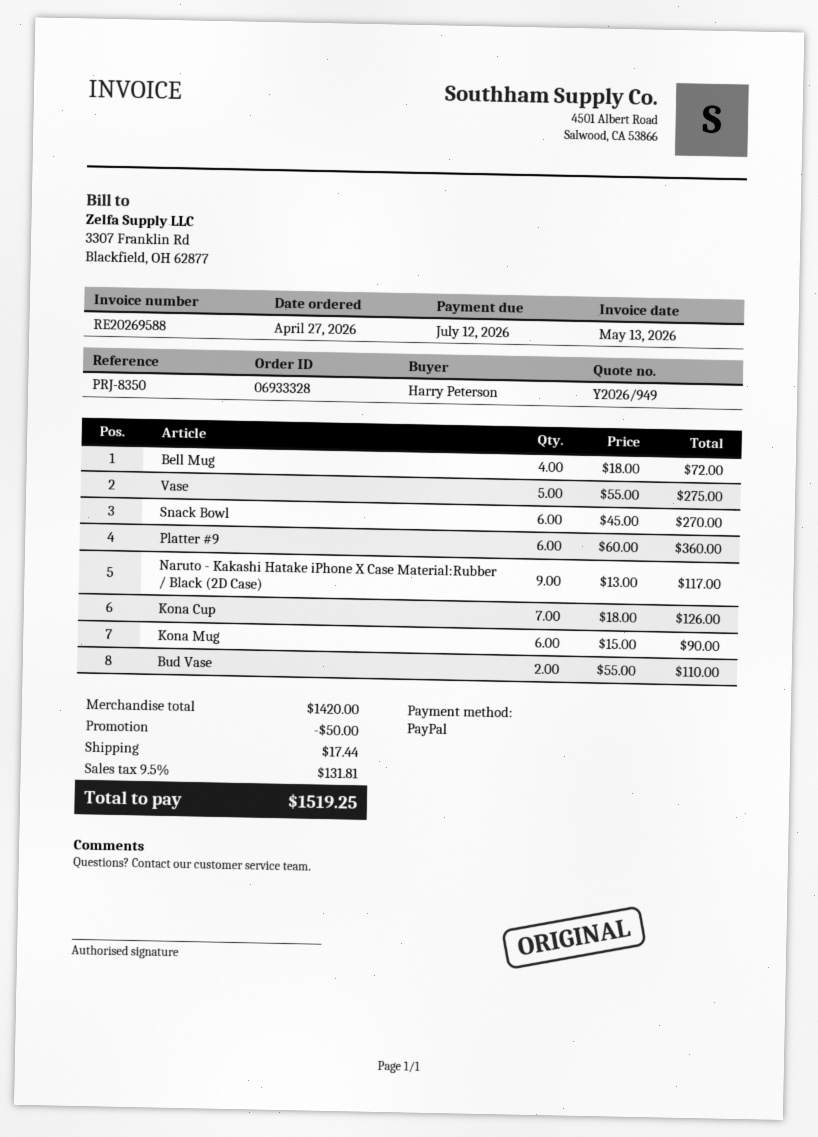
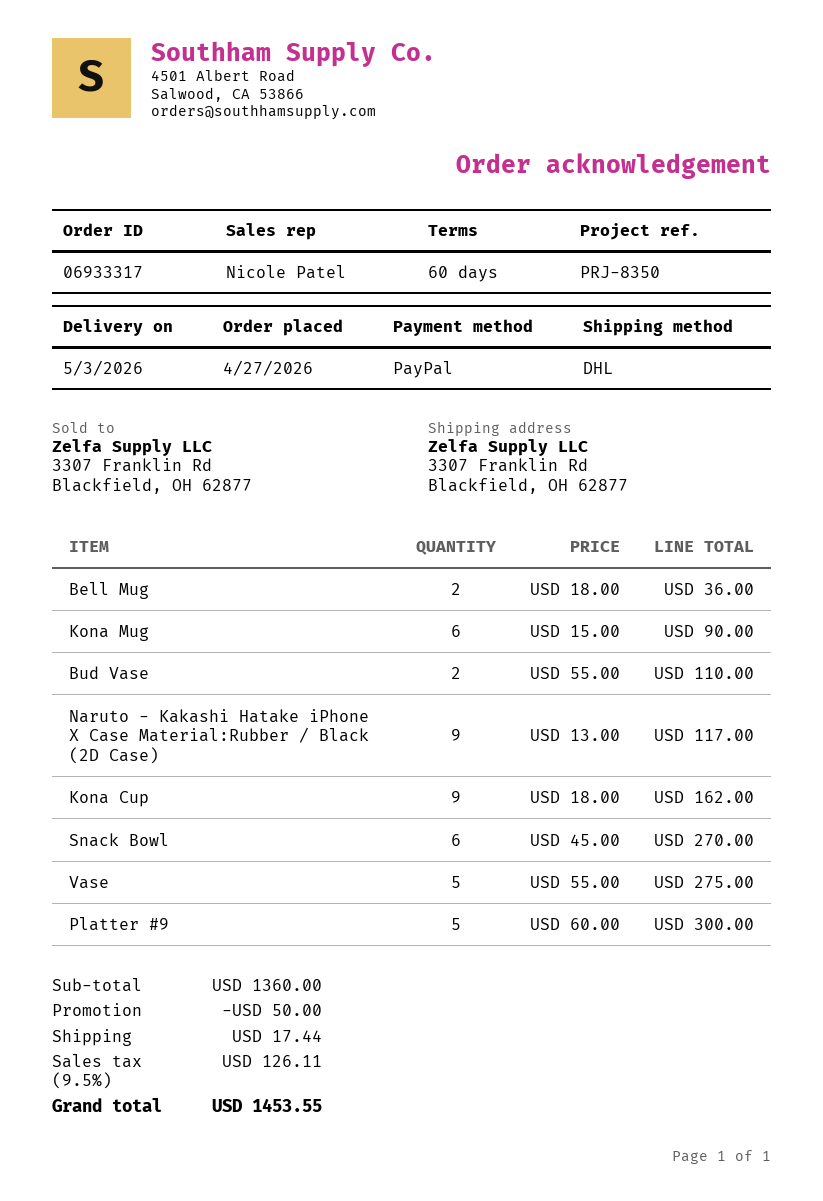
order number: 06933328 -> 06933317
Bell Mug: 4 x 18.00 = 72.00 -> 2 x 18.00 = 36.00
Platter #9: 6 x 60.00 = 360.00 -> 5 x 60.00 = 300.00
Kona Cup: 7 x 18.00 = 126.00 -> 9 x 18.00 = 162.00
subtotal: 1420.00 -> 1360.00
tax: 9.5% = 131.81 -> 9.5% = 126.11
total: 1519.25 -> 1453.55

